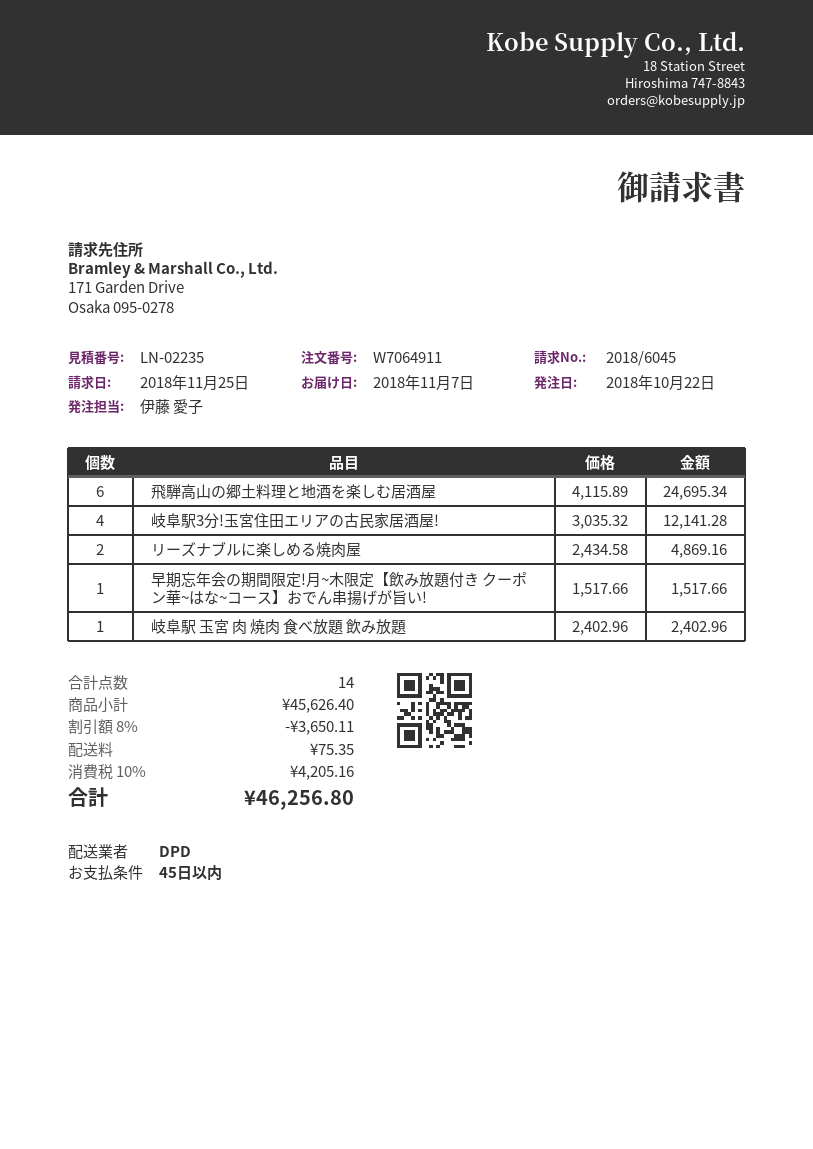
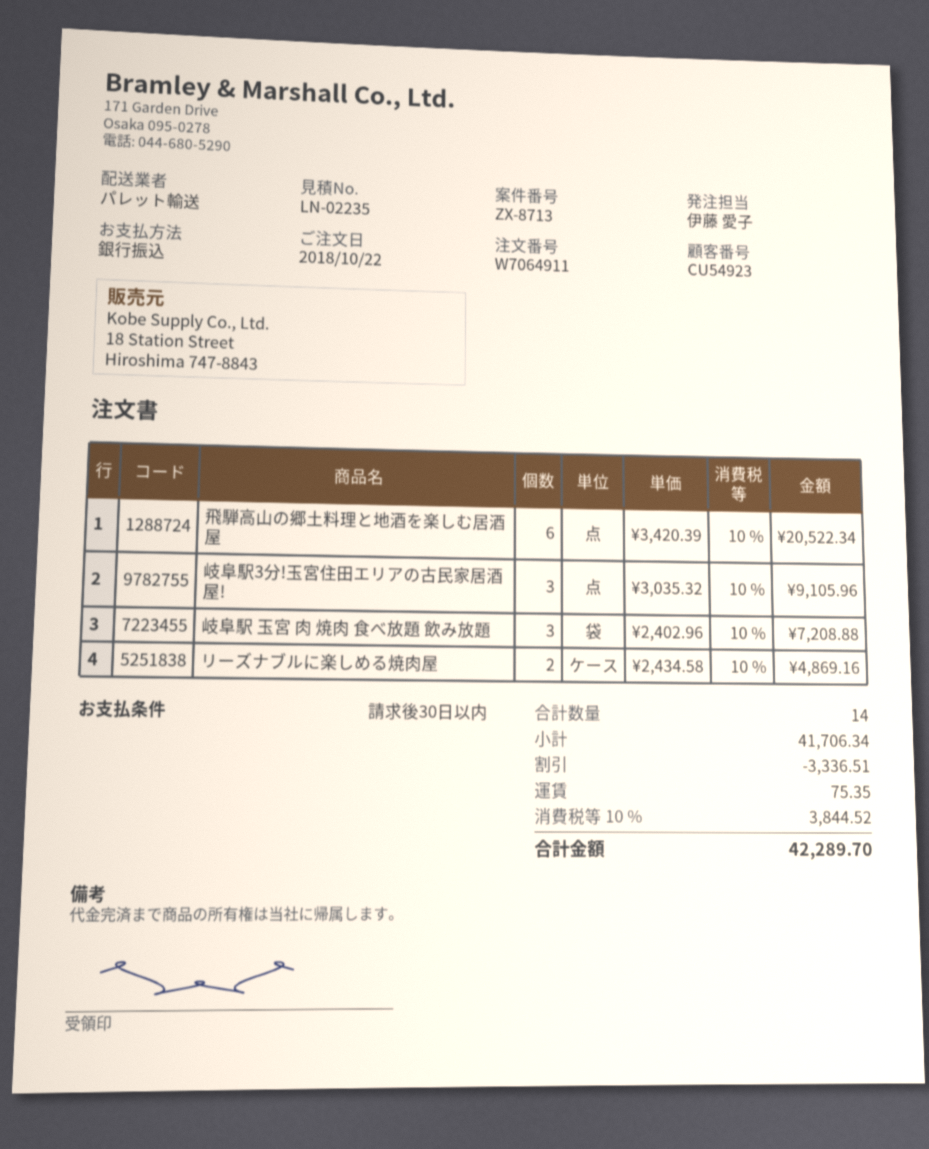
payment terms: 45 days -> 30 days
shipping method: DPD -> pallet freight
飛騨高山の郷土料理と地酒を楽しむ居酒屋: 6 x 4115.89 = 24695.34 -> 6 x 3420.39 = 20522.34
岐阜駅3分!玉宮住田エリアの古民家居酒屋!: 4 x 3035.32 = 12141.28 -> 3 x 3035.32 = 9105.96
早期忘年会の期間限定!月~木限定【飲み放題付き クーポン華~はな~コース】おでん串揚げが旨い!: 1 x 1517.66 = 1517.66 -> none
岐阜駅 玉宮 肉 焼肉 食べ放題 飲み放題: 1 x 2402.96 = 2402.96 -> 3 x 2402.96 = 7208.88
subtotal: 45626.40 -> 41706.34
discount: 3650.11 -> 3336.51
tax: 10% = 4205.16 -> 10% = 3844.52
total: 46256.80 -> 42289.70

